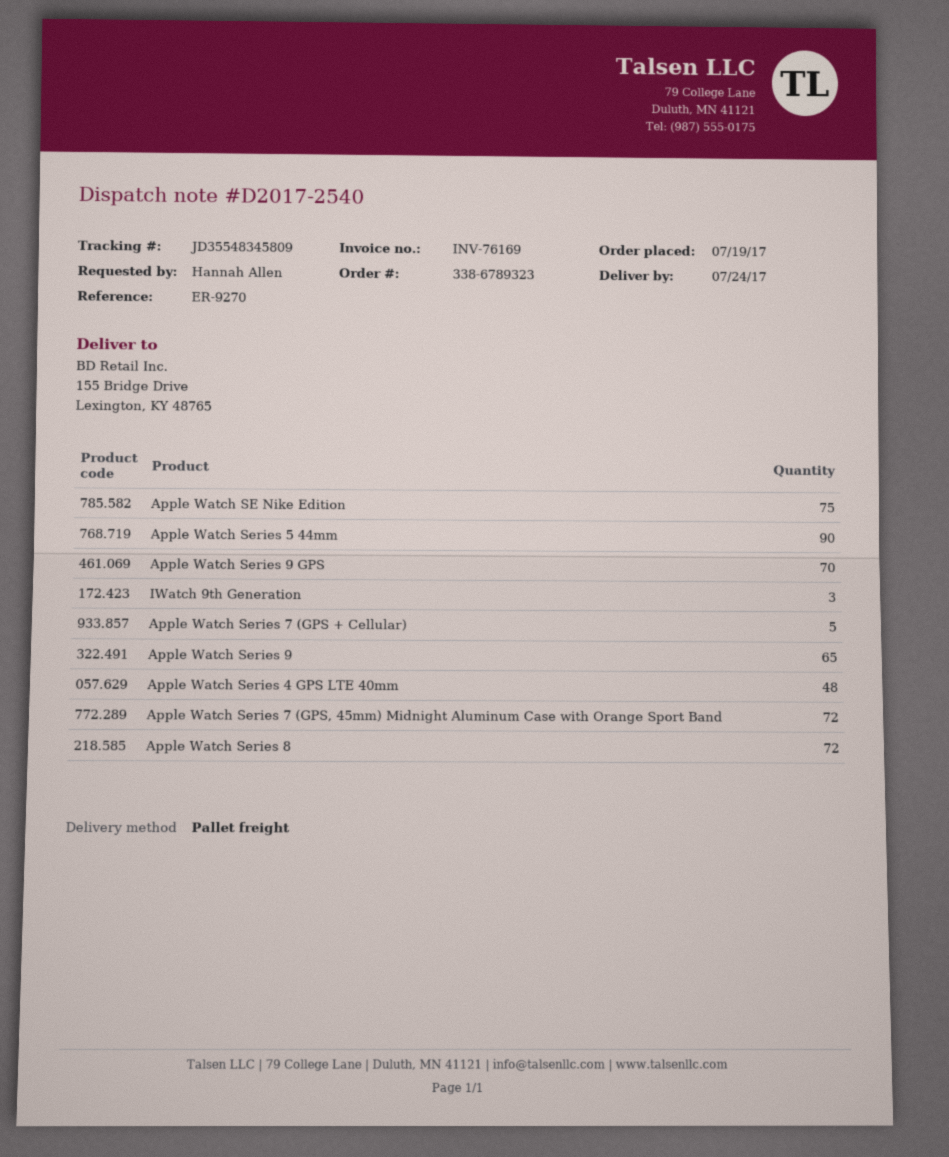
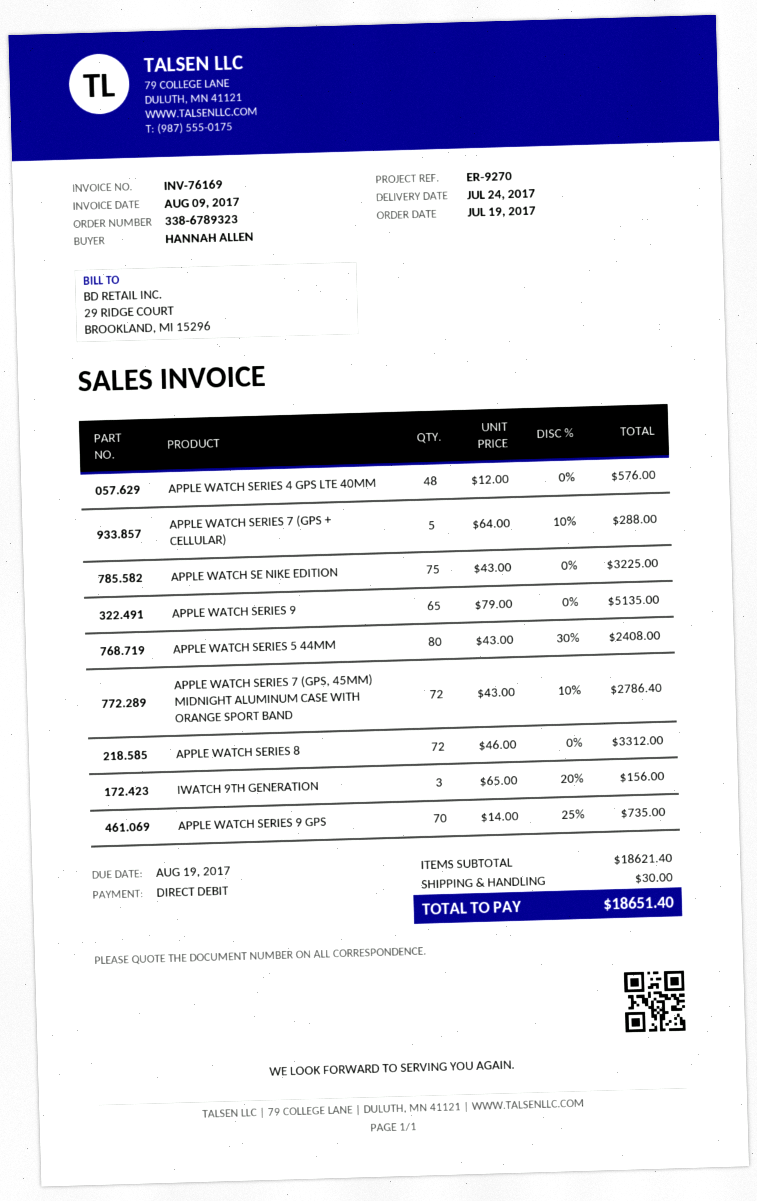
Apple Watch Series 5 44mm: 90 -> 80

